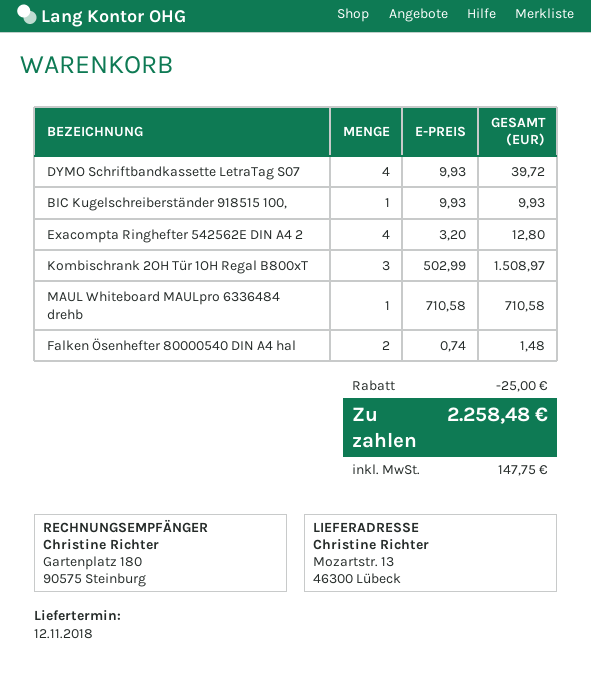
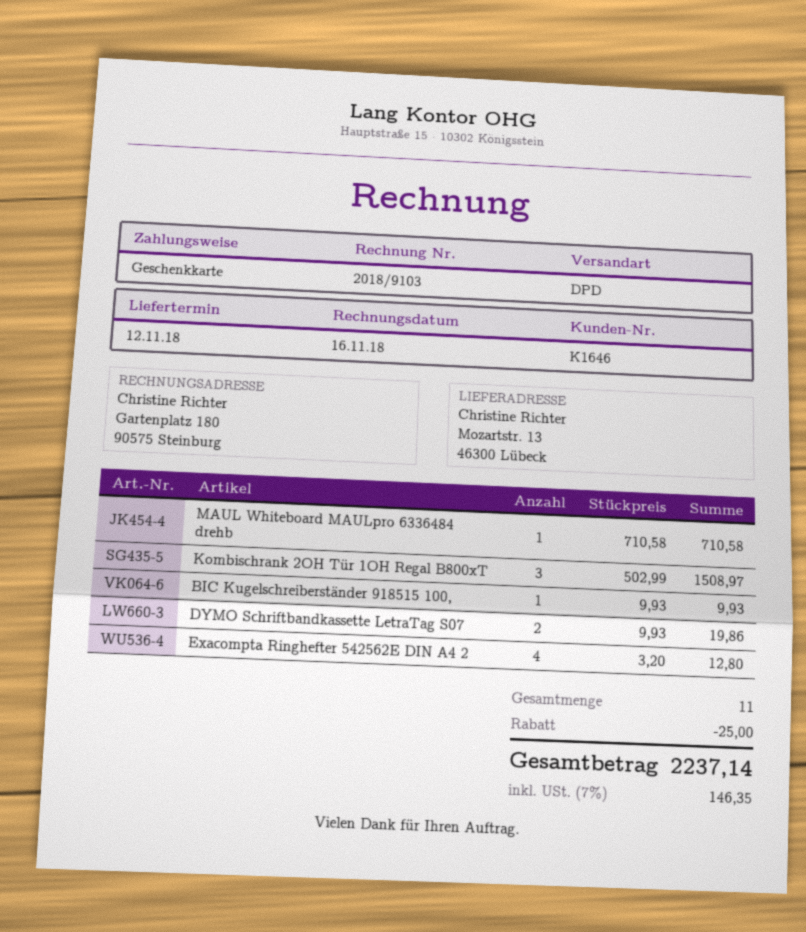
DYMO Schriftbandkassette LetraTag S07: 4 x 9.93 = 39.72 -> 2 x 9.93 = 19.86
Falken Ösenhefter 80000540 DIN A4 hal: 2 x 0.74 = 1.48 -> none
tax: 147.75 -> 146.35
total: 2258.48 -> 2237.14

